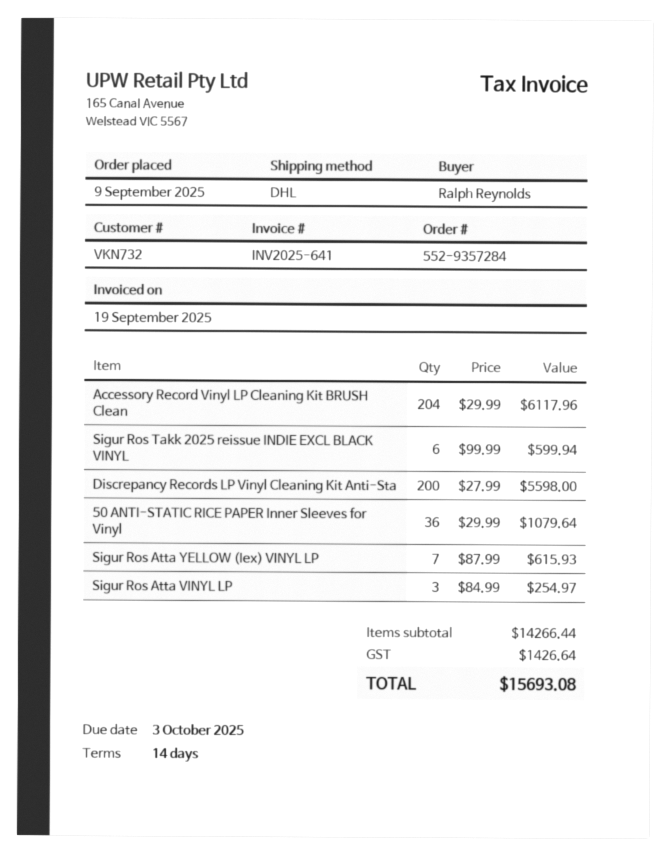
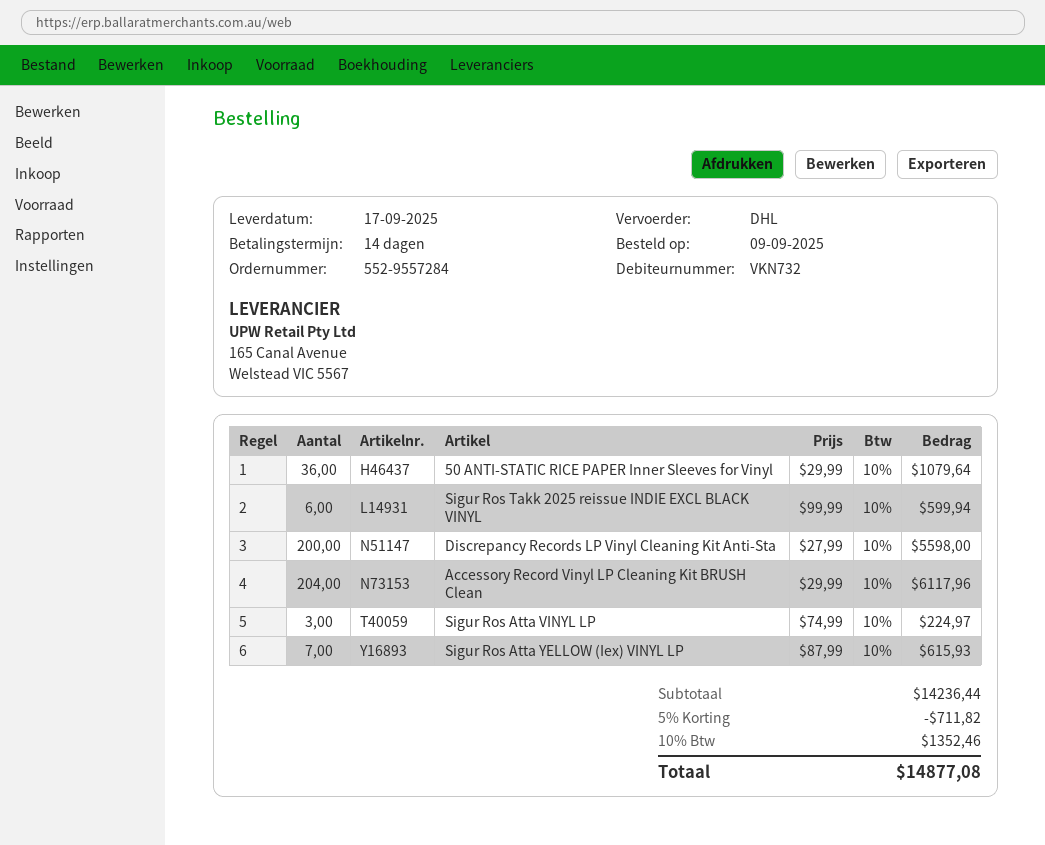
order number: 552-9357284 -> 552-9557284
Sigur Ros Atta VINYL LP: 3 x 84.99 = 254.97 -> 3 x 74.99 = 224.97
subtotal: 14266.44 -> 14236.44
discount: none -> 5% = 711.82
tax: 1426.64 -> 1352.46
total: 15693.08 -> 14877.08

